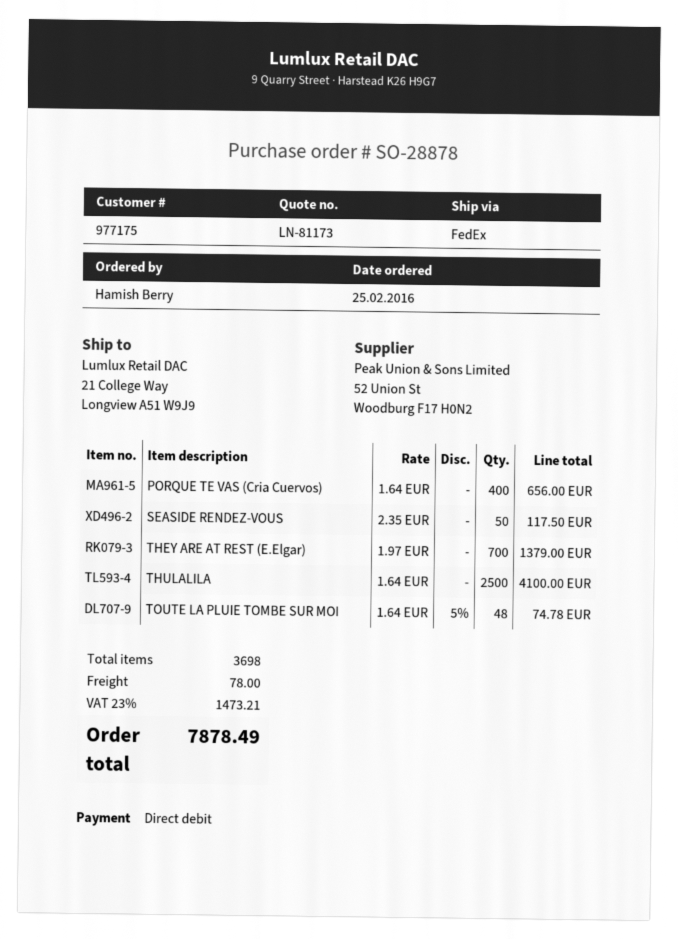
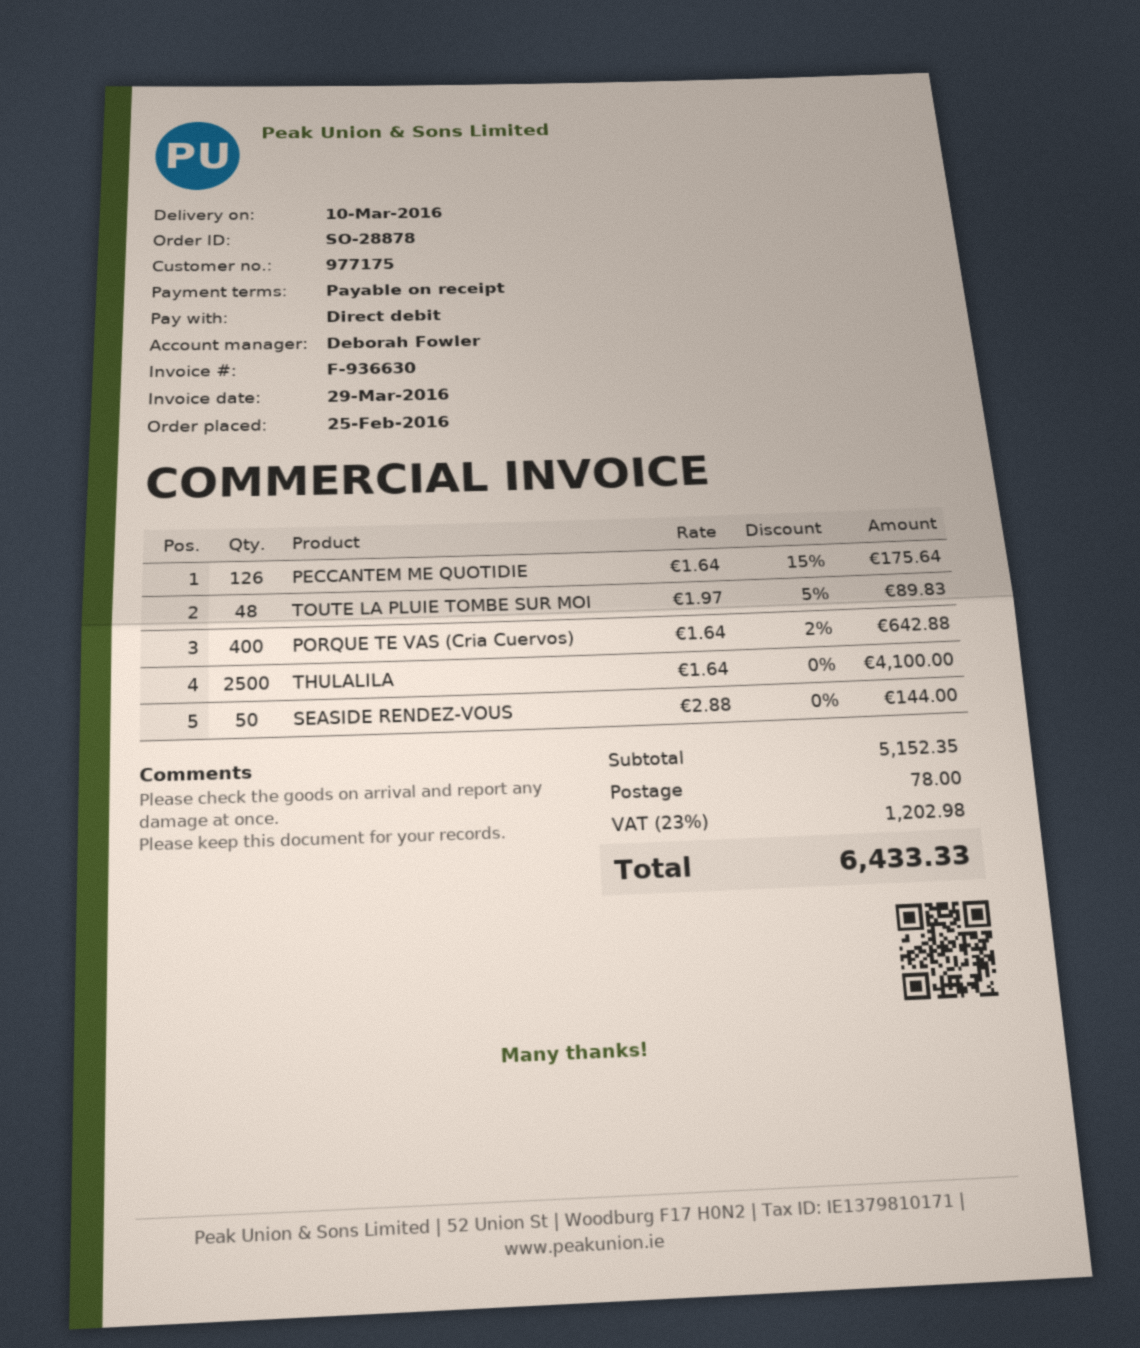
PORQUE TE VAS (Cria Cuervos): 400 x 1.64 = 656.00 -> 400 x 1.64 - 2% = 642.88
SEASIDE RENDEZ-VOUS: 50 x 2.35 = 117.50 -> 50 x 2.88 = 144.00
THEY ARE AT REST (E.Elgar): 700 x 1.97 = 1379.00 -> none
TOUTE LA PLUIE TOMBE SUR MOI: 48 x 1.64 - 5% = 74.78 -> 48 x 1.97 - 5% = 89.83
PECCANTEM ME QUOTIDIE: none -> 126 x 1.64 - 15% = 175.64
tax: 23% = 1473.21 -> 23% = 1202.98
total: 7878.49 -> 6433.33

